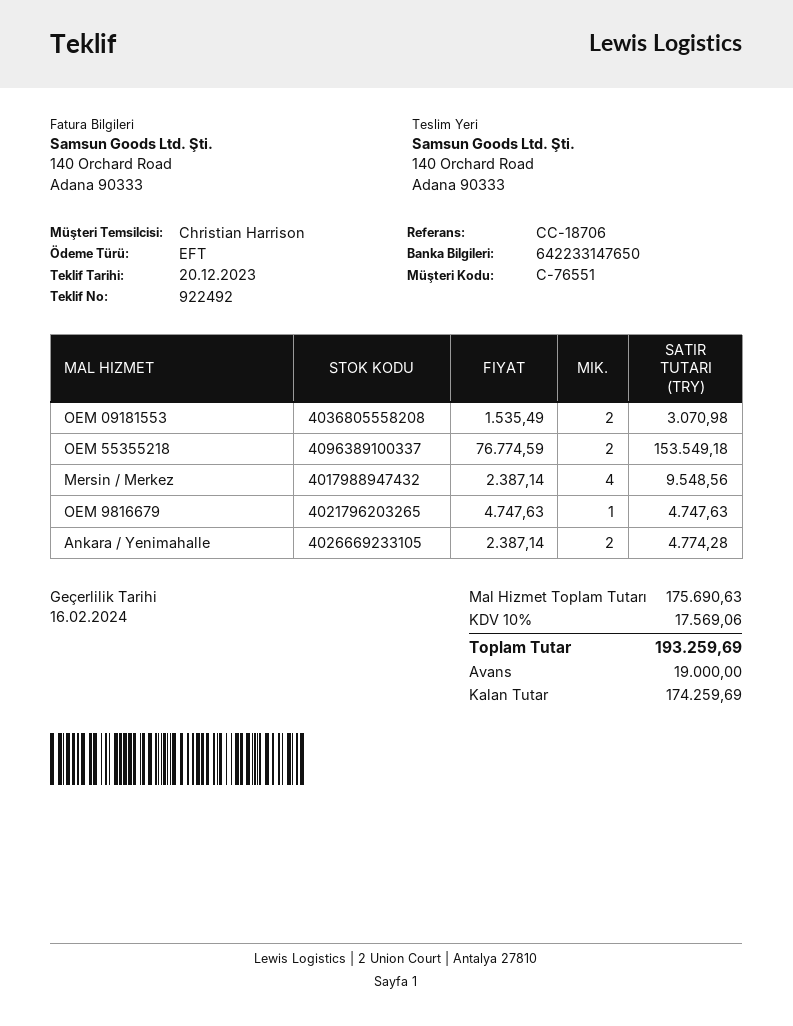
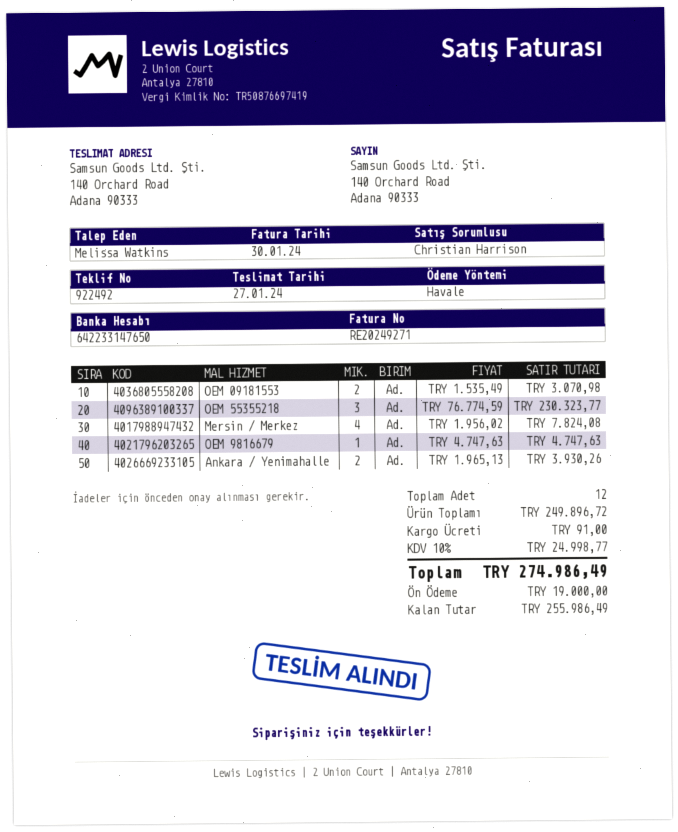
OEM 55355218: 2 x 76774.59 = 153549.18 -> 3 x 76774.59 = 230323.77
Mersin / Merkez: 4 x 2387.14 = 9548.56 -> 4 x 1956.02 = 7824.08
Ankara / Yenimahalle: 2 x 2387.14 = 4774.28 -> 2 x 1965.13 = 3930.26
subtotal: 175690.63 -> 249896.72
shipping: none -> 91.00
tax: 10% = 17569.06 -> 10% = 24998.77
total: 193259.69 -> 274986.49
balance: 174259.69 -> 255986.49

